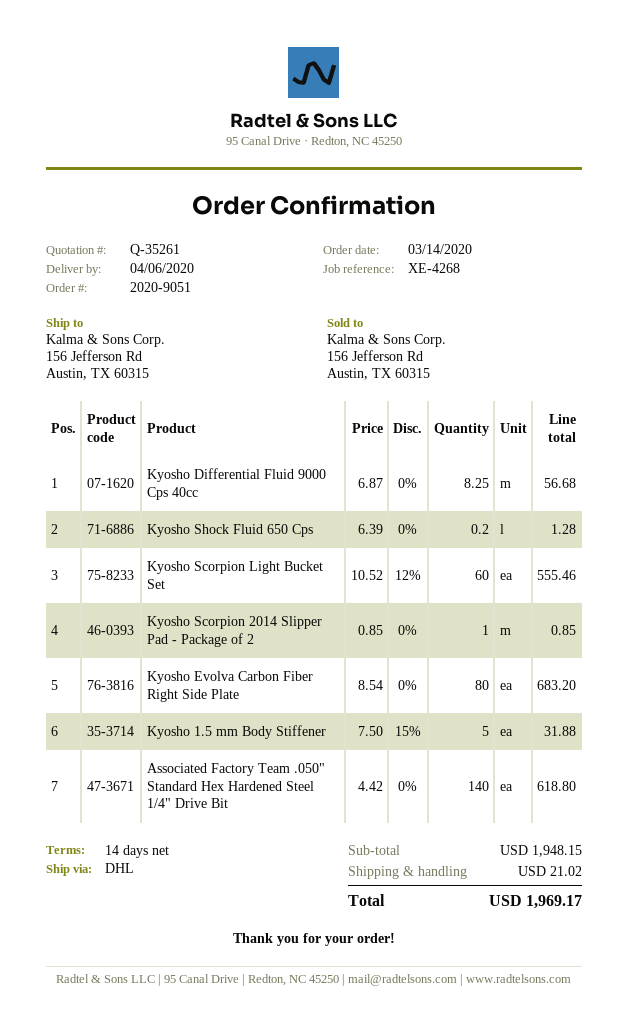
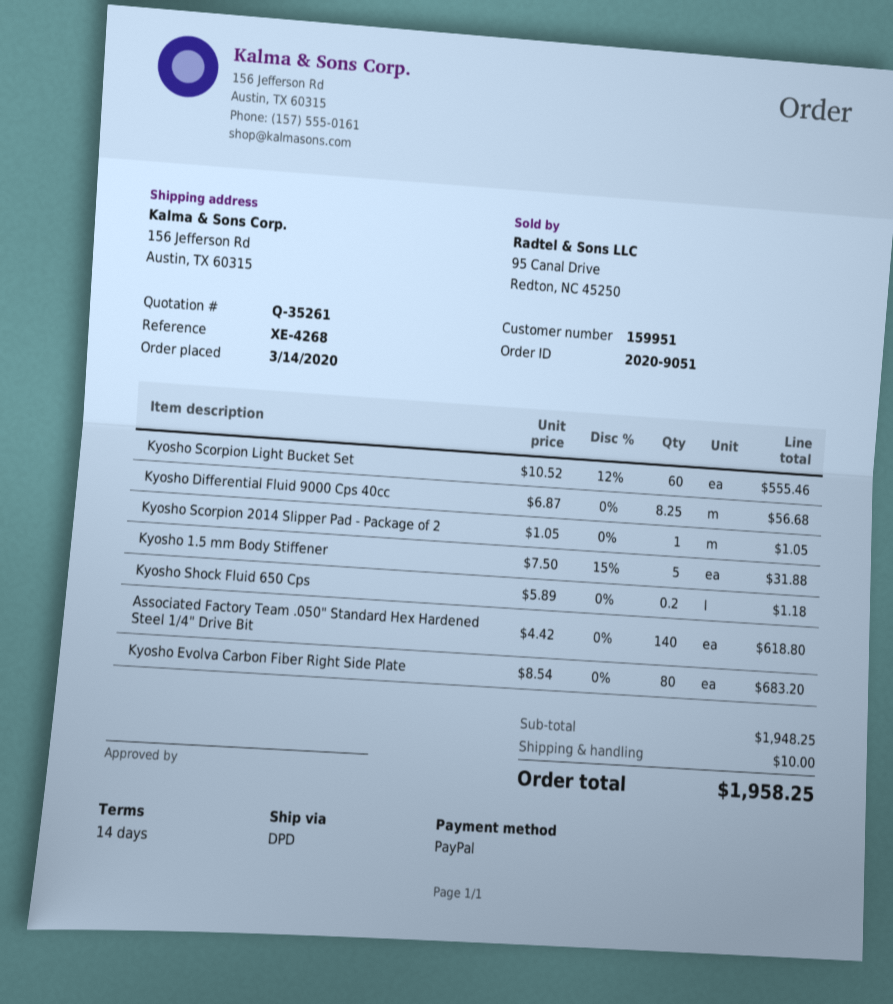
shipping method: DHL -> DPD
Kyosho Shock Fluid 650 Cps: 0.2 x 6.39 = 1.28 -> 0.2 x 5.89 = 1.18
Kyosho Scorpion 2014 Slipper Pad - Package of 2: 1 x 0.85 = 0.85 -> 1 x 1.05 = 1.05
subtotal: 1948.15 -> 1948.25
shipping: 21.02 -> 10.00
total: 1969.17 -> 1958.25

